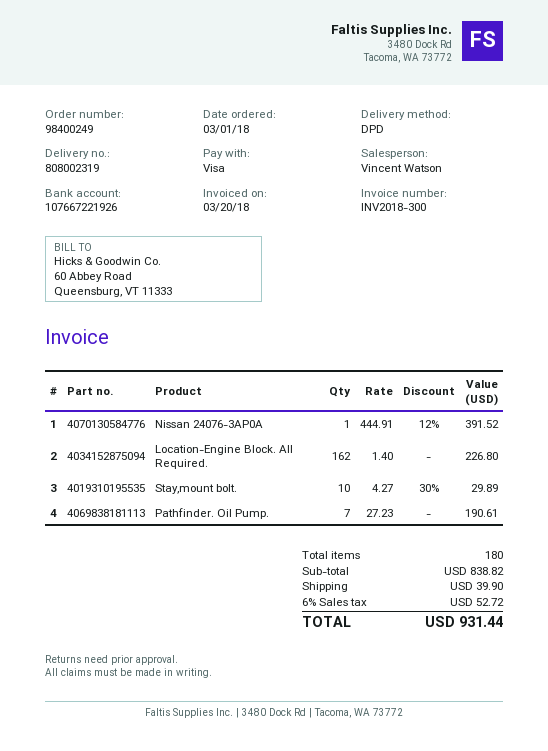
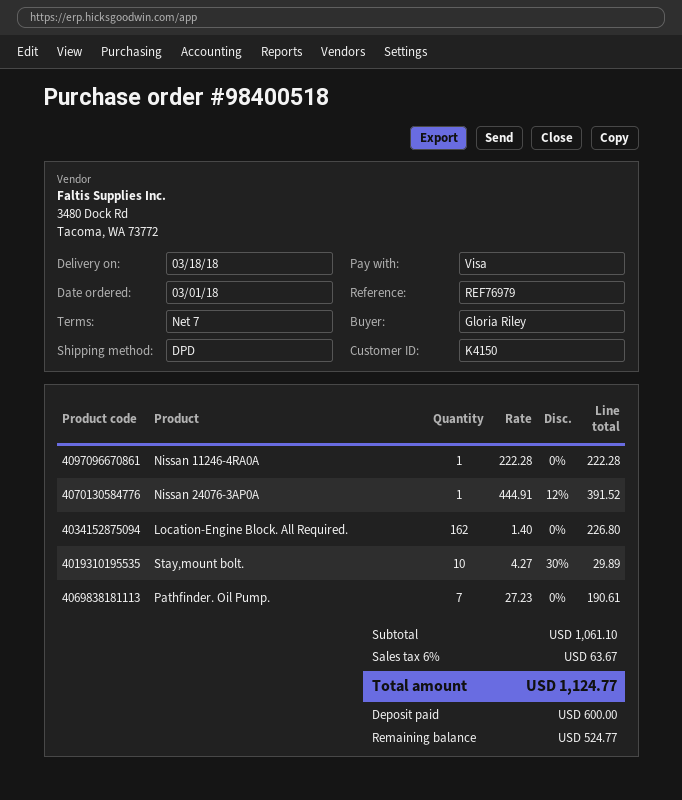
order number: 98400249 -> 98400518
Nissan 11246-4RA0A: none -> 1 x 222.28 = 222.28
subtotal: 838.82 -> 1061.10
shipping: 39.90 -> none
tax: 6% = 52.72 -> 6% = 63.67
total: 931.44 -> 1124.77

